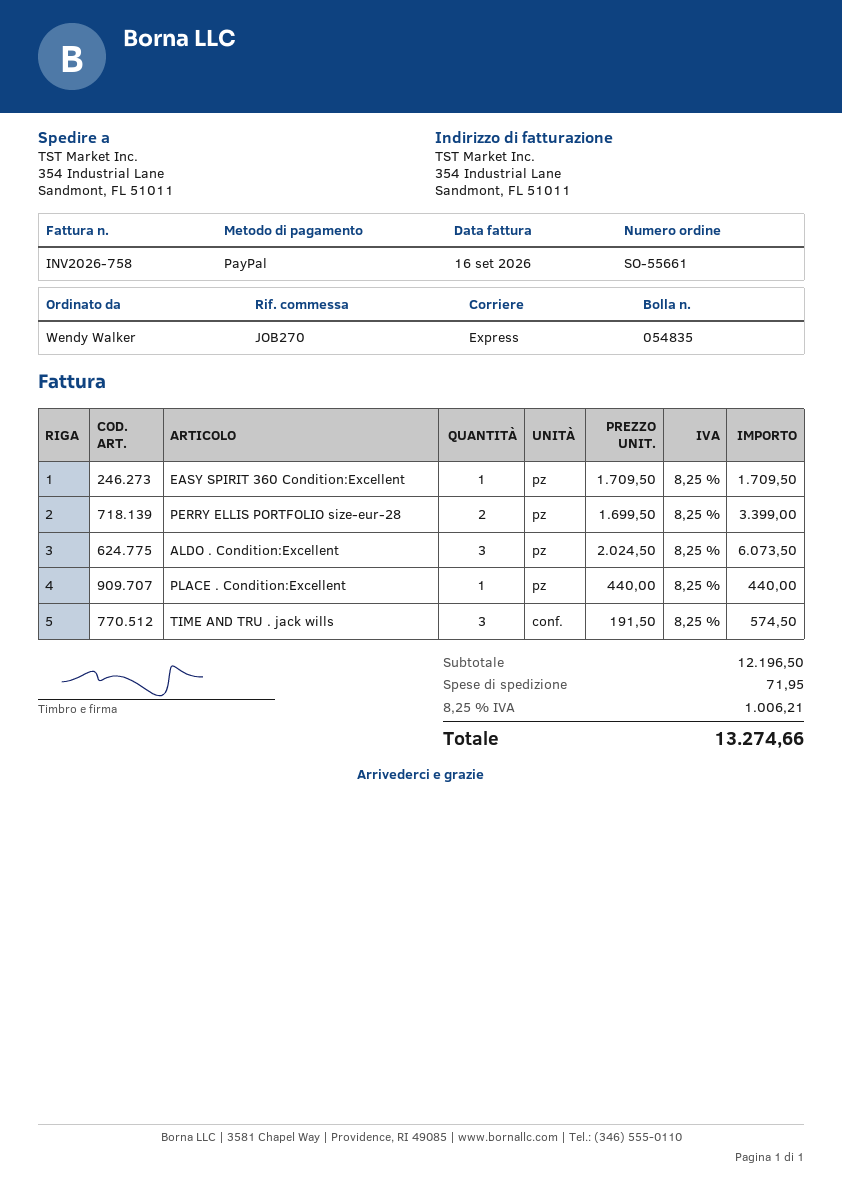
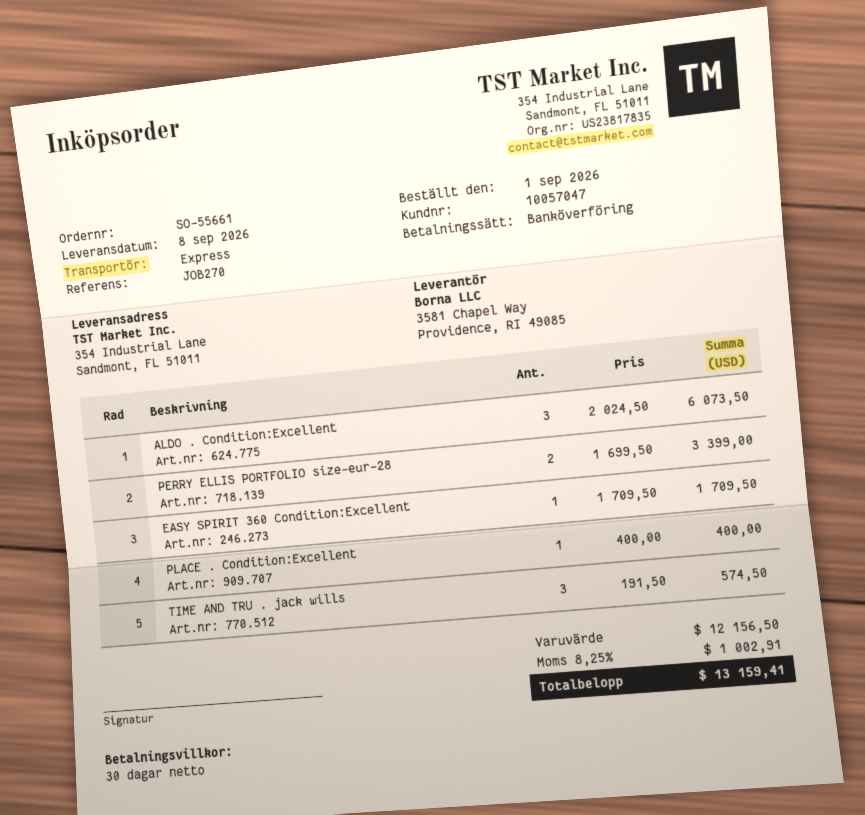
payment method: PayPal -> bank transfer
PLACE . Condition:Excellent: 1 x 440.00 = 440.00 -> 1 x 400.00 = 400.00
subtotal: 12196.50 -> 12156.50
shipping: 71.95 -> none
tax: 8.25% = 1006.21 -> 8.25% = 1002.91
total: 13274.66 -> 13159.41

